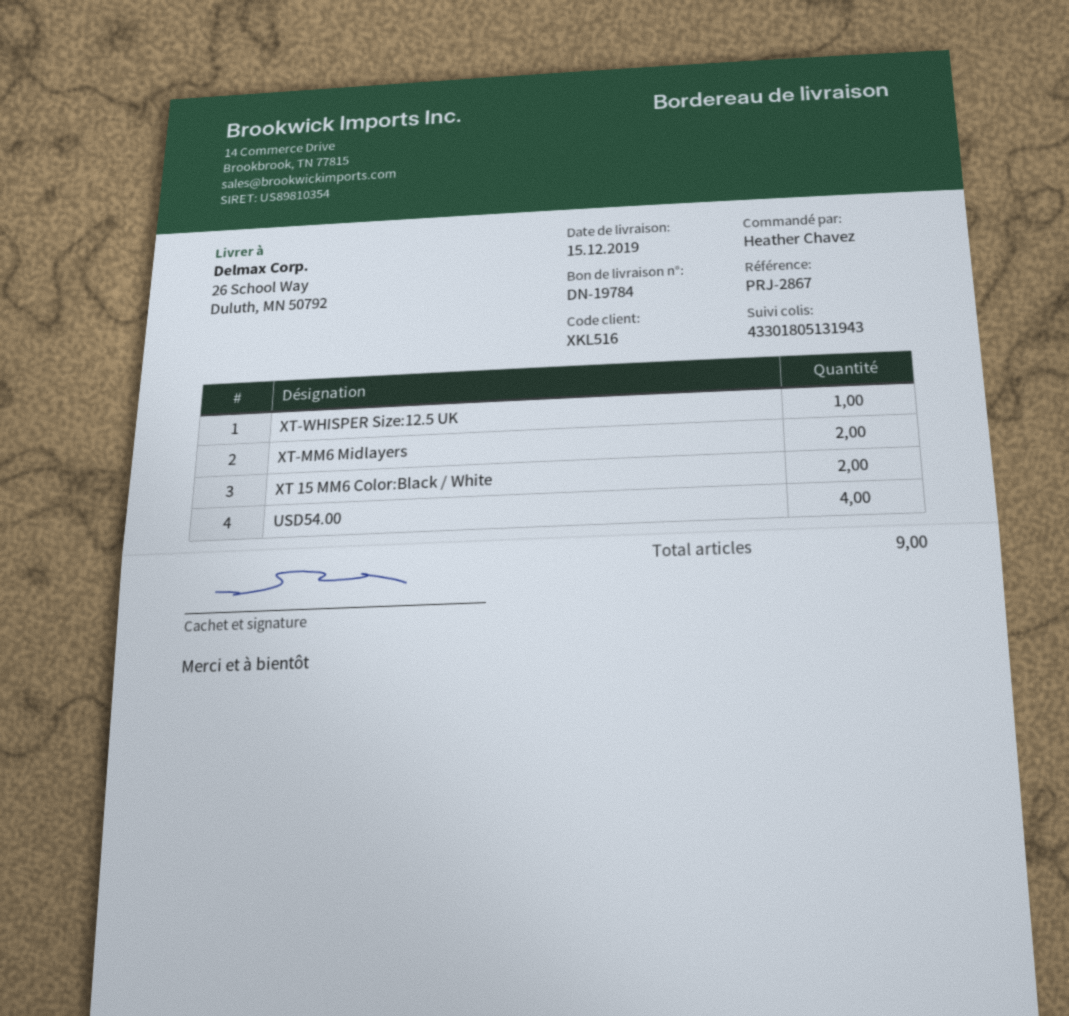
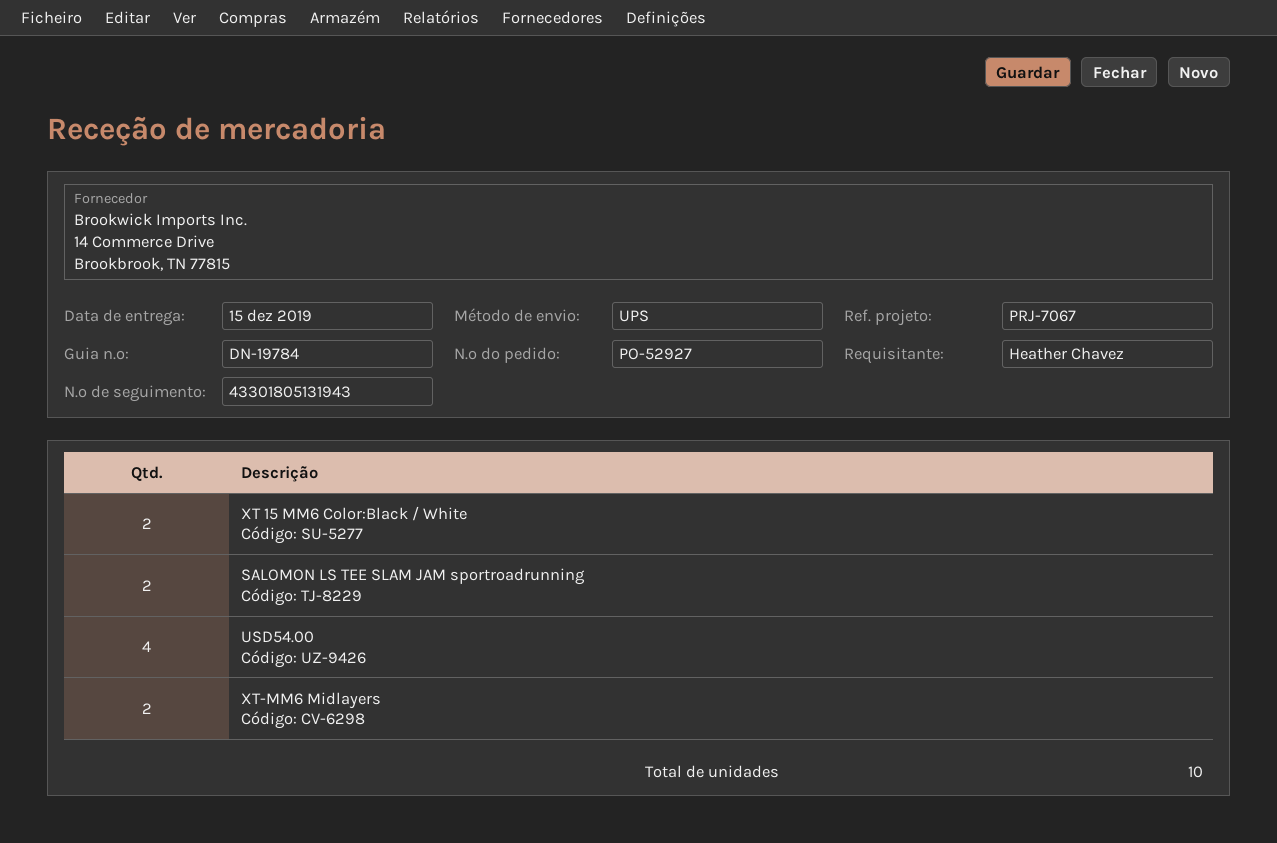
reference: PRJ-2867 -> PRJ-7067
XT-WHISPER Size:12.5 UK: 1 -> none
SALOMON LS TEE SLAM JAM sportroadrunning: none -> 2
total quantity: 9 -> 10

